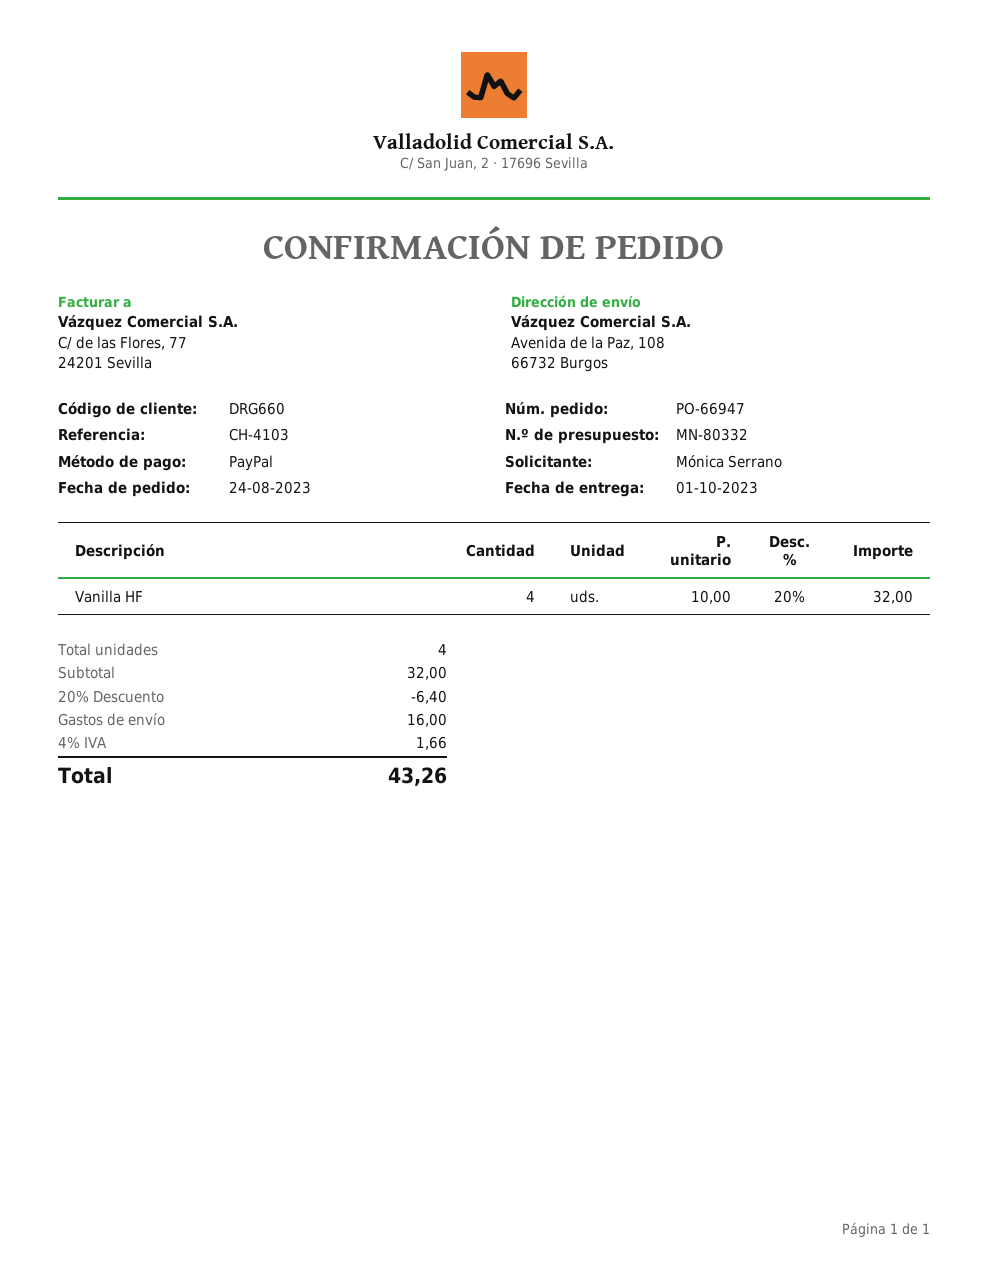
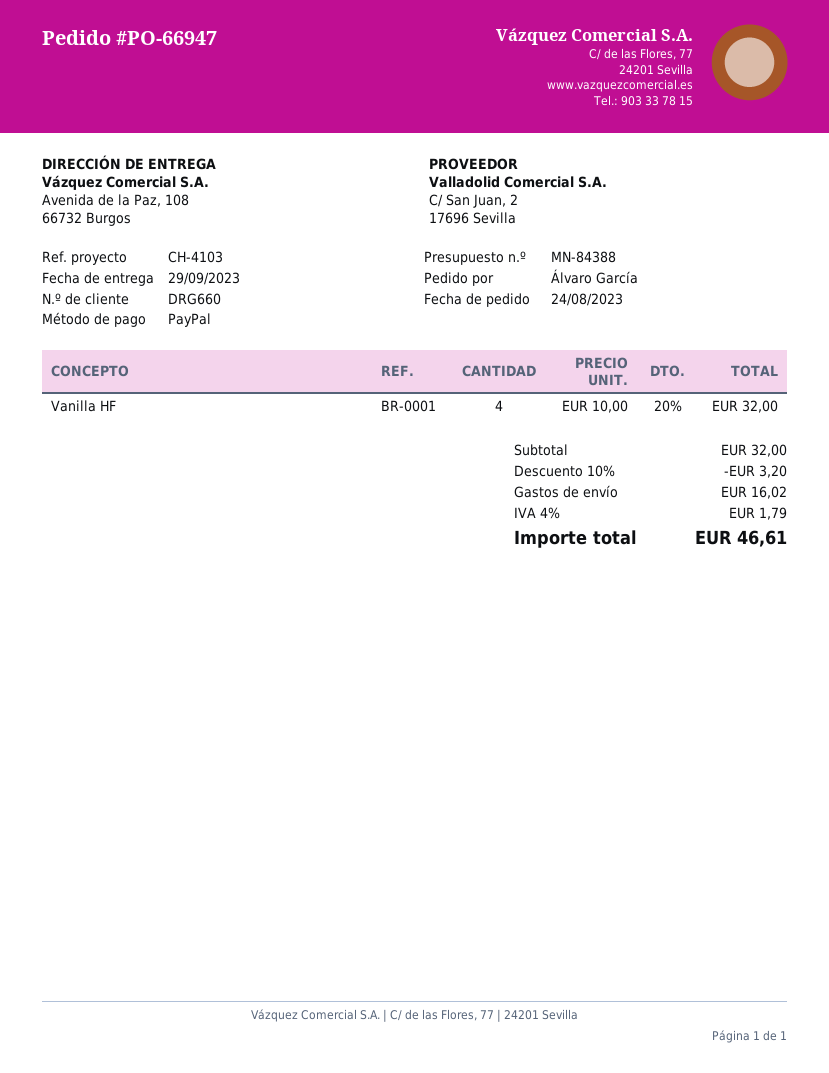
quote number: MN-80332 -> MN-84388
delivery date: 2023-10-01 -> 2023-09-29
ordered by: Mónica Serrano -> Álvaro García
discount: 20% = 6.40 -> 10% = 3.20
shipping: 16.00 -> 16.02
tax: 4% = 1.66 -> 4% = 1.79
total: 43.26 -> 46.61

